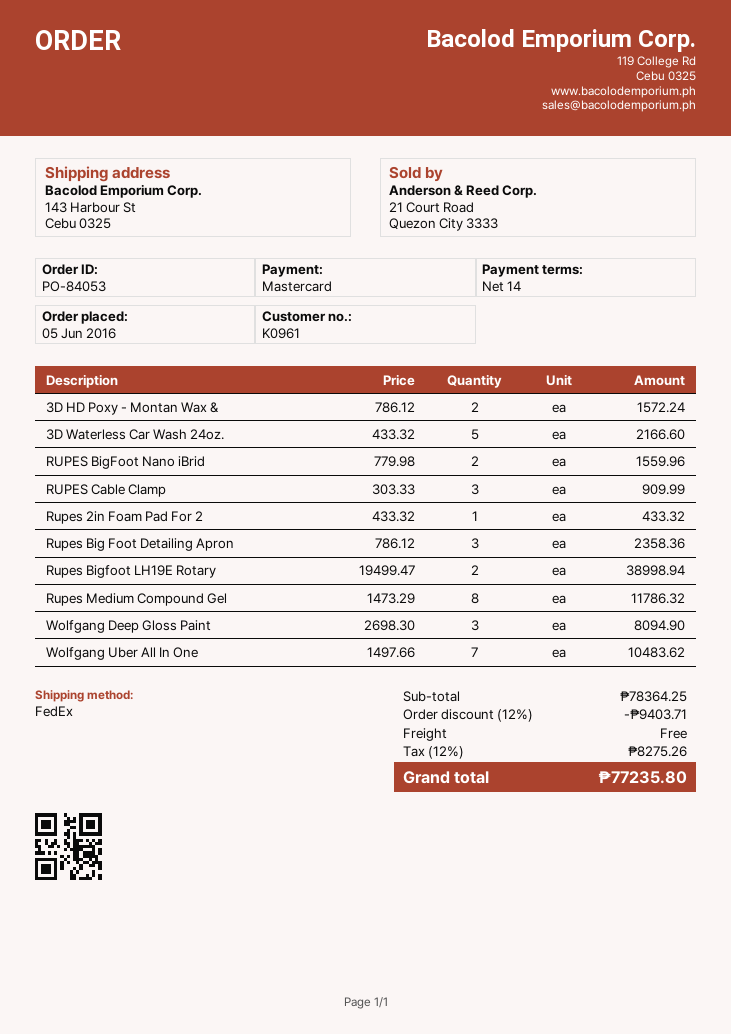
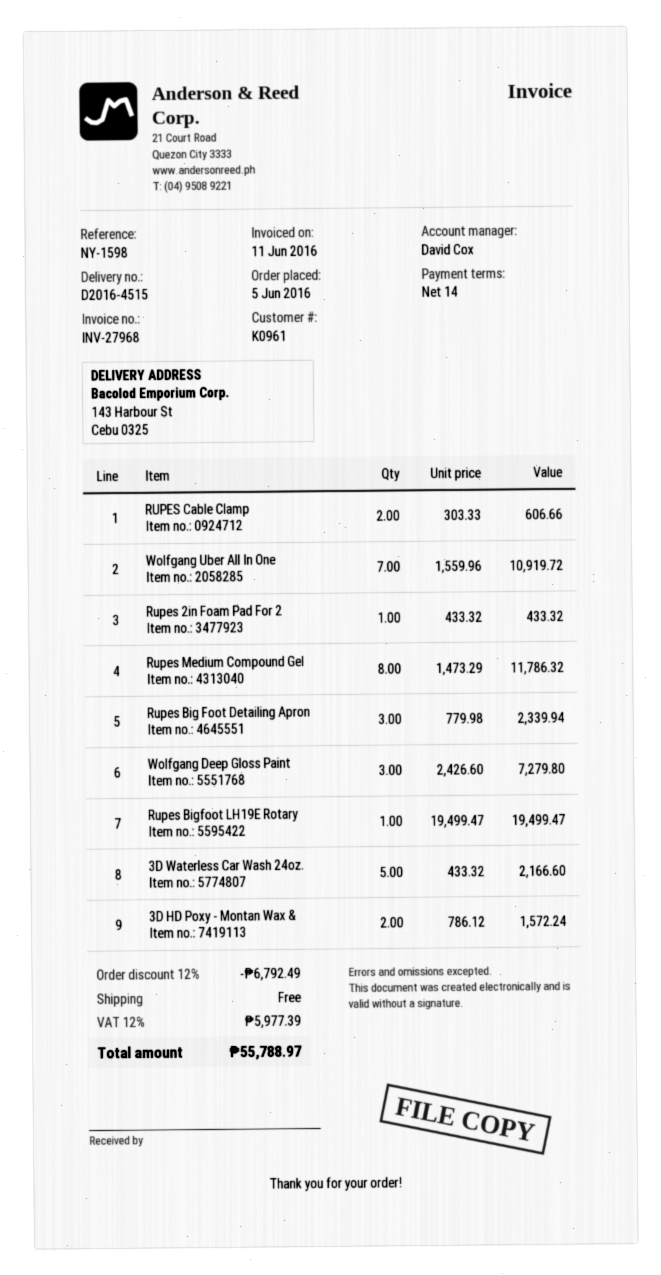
RUPES BigFoot Nano iBrid: 2 x 779.98 = 1559.96 -> none
RUPES Cable Clamp: 3 x 303.33 = 909.99 -> 2 x 303.33 = 606.66
Rupes Big Foot Detailing Apron: 3 x 786.12 = 2358.36 -> 3 x 779.98 = 2339.94
Rupes Bigfoot LH19E Rotary: 2 x 19499.47 = 38998.94 -> 1 x 19499.47 = 19499.47
Wolfgang Deep Gloss Paint: 3 x 2698.30 = 8094.90 -> 3 x 2426.60 = 7279.80
Wolfgang Uber All In One: 7 x 1497.66 = 10483.62 -> 7 x 1559.96 = 10919.72
discount: 12% = 9403.71 -> 12% = 6792.49
tax: 12% = 8275.26 -> 12% = 5977.39
total: 77235.80 -> 55788.97

